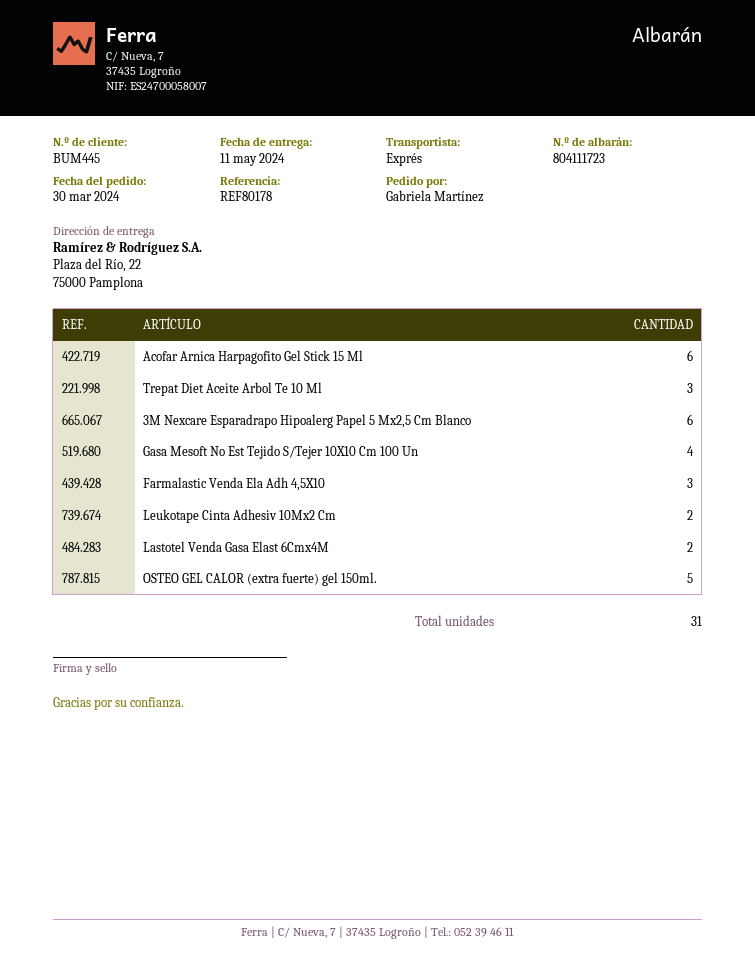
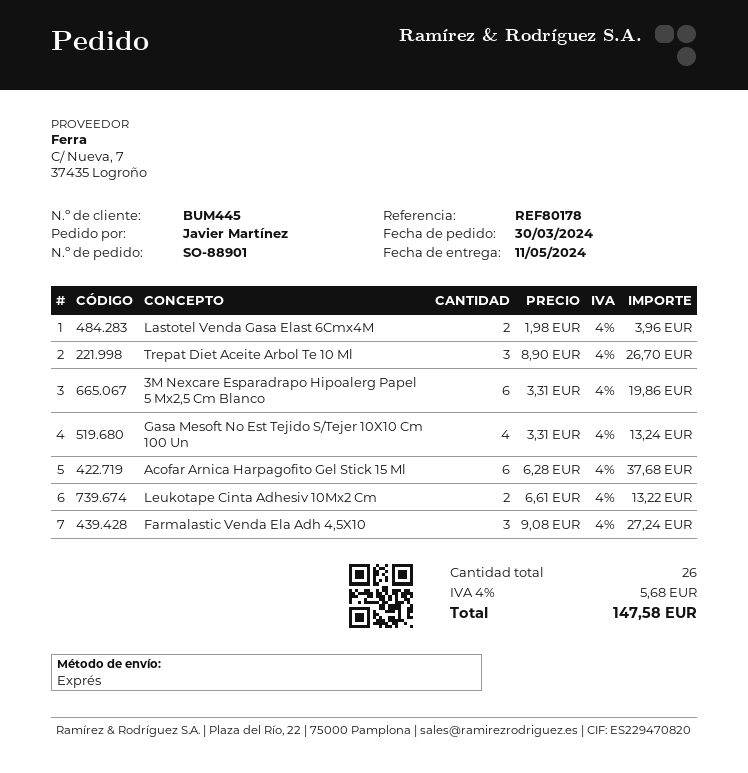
ordered by: Gabriela Martínez -> Javier Martínez
OSTEO GEL CALOR (extra fuerte) gel 150ml.: 5 -> none
total quantity: 31 -> 26

